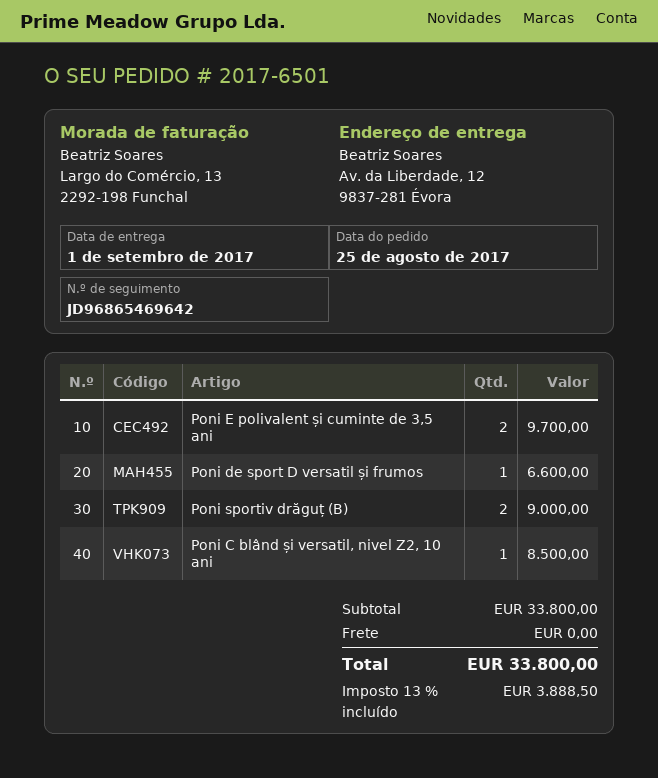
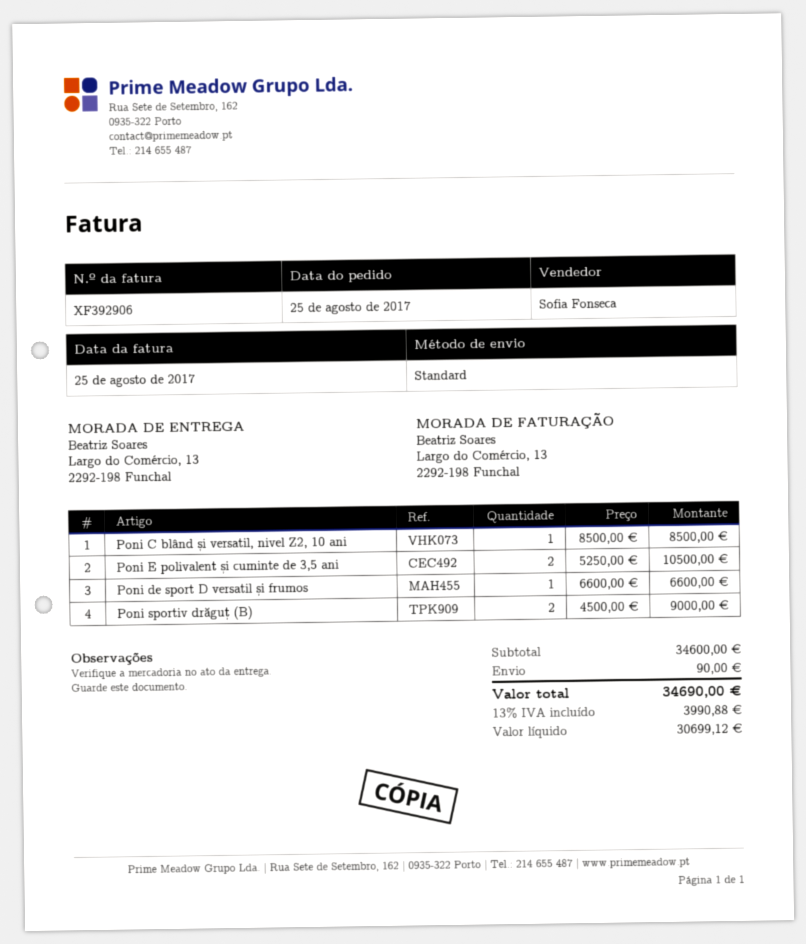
ship to: Av. da Liberdade, 12, 9837-281 Évora -> Largo do Comércio, 13, 2292-198 Funchal
Poni E polivalent și cuminte de 3,5 ani: 2 for 9700.00 -> 2 for 10500.00
subtotal: 33800.00 -> 34600.00
shipping: 0.00 -> 90.00
tax: 13% = 3888.50 -> 13% = 3990.88
total: 33800.00 -> 34690.00

